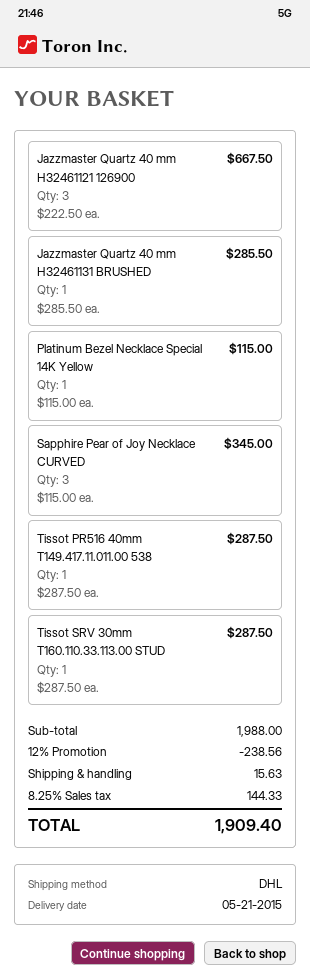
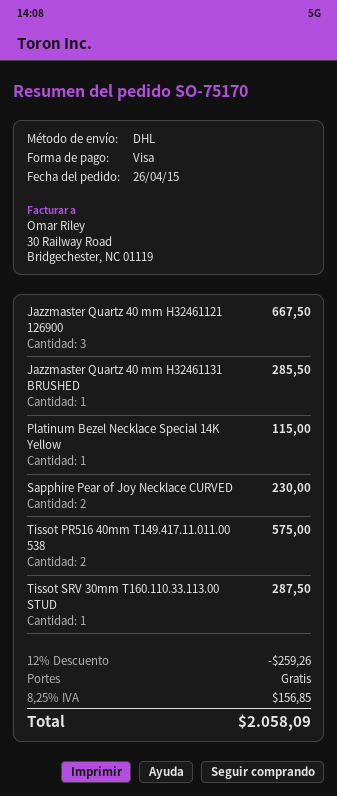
Sapphire Pear of Joy Necklace CURVED: 3 for 345.00 -> 2 for 230.00
Tissot PR516 40mm T149.417.11.011.00 538: 1 for 287.50 -> 2 for 575.00
discount: 12% = 238.56 -> 12% = 259.26
shipping: 15.63 -> 0.00
tax: 8.25% = 144.33 -> 8.25% = 156.85
total: 1909.40 -> 2058.09

